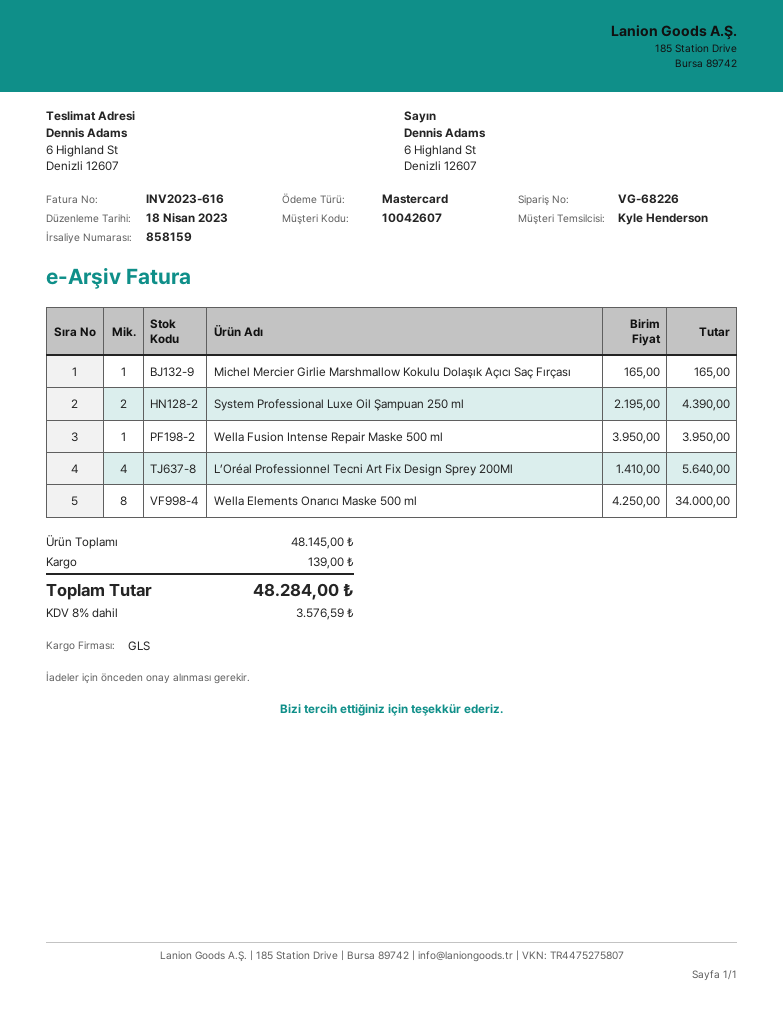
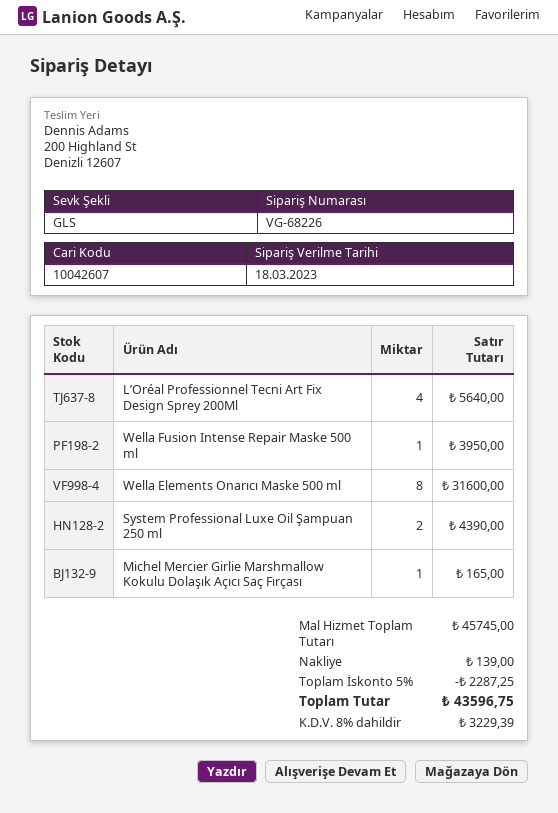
ship to: 6 Highland St, Denizli 12607 -> 200 Highland St, Denizli 12607
Wella Elements Onarıcı Maske 500 ml: 8 for 34000.00 -> 8 for 31600.00
subtotal: 48145.00 -> 45745.00
discount: none -> 5% = 2287.25
tax: 8% = 3576.59 -> 8% = 3229.39
total: 48284.00 -> 43596.75

